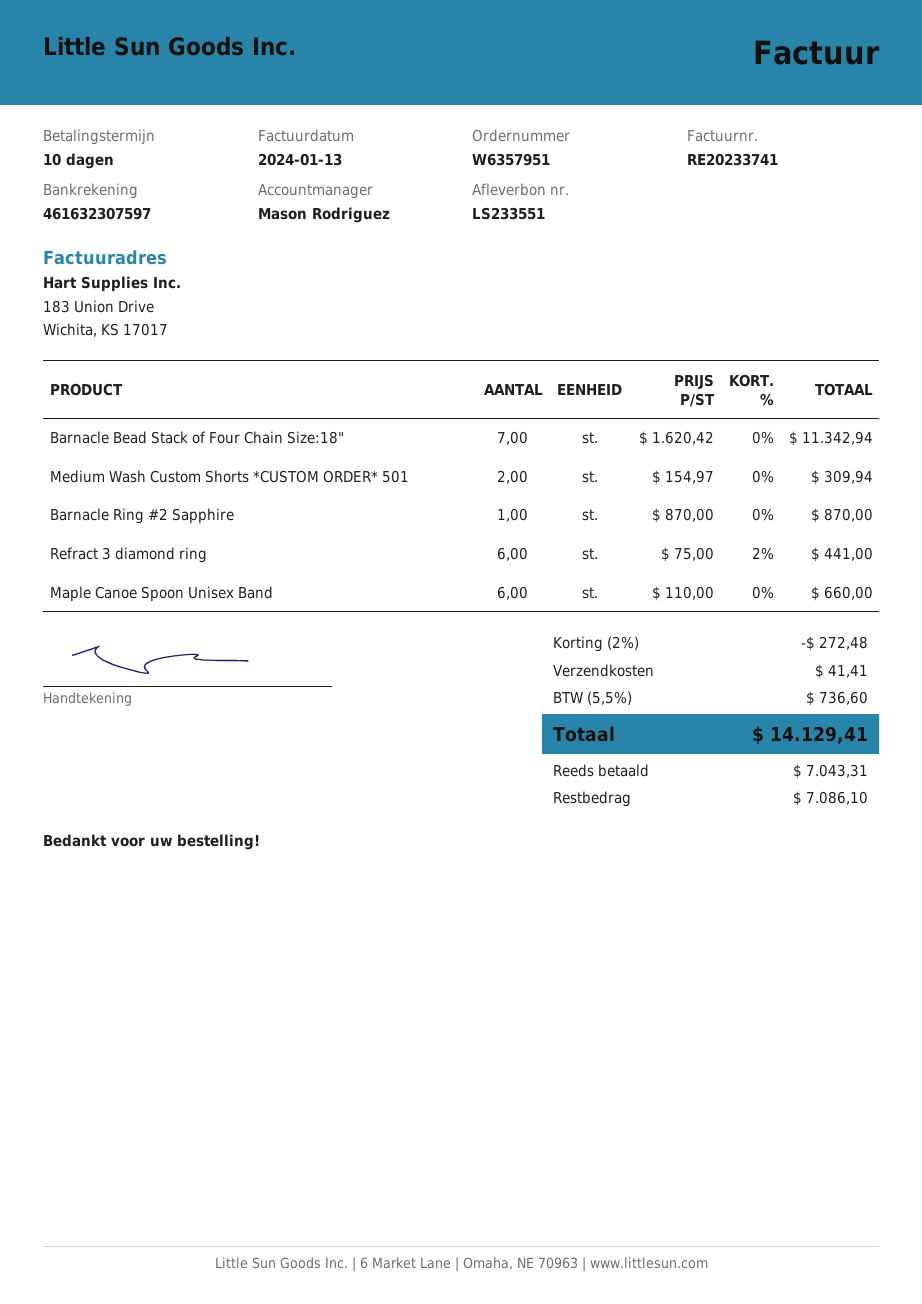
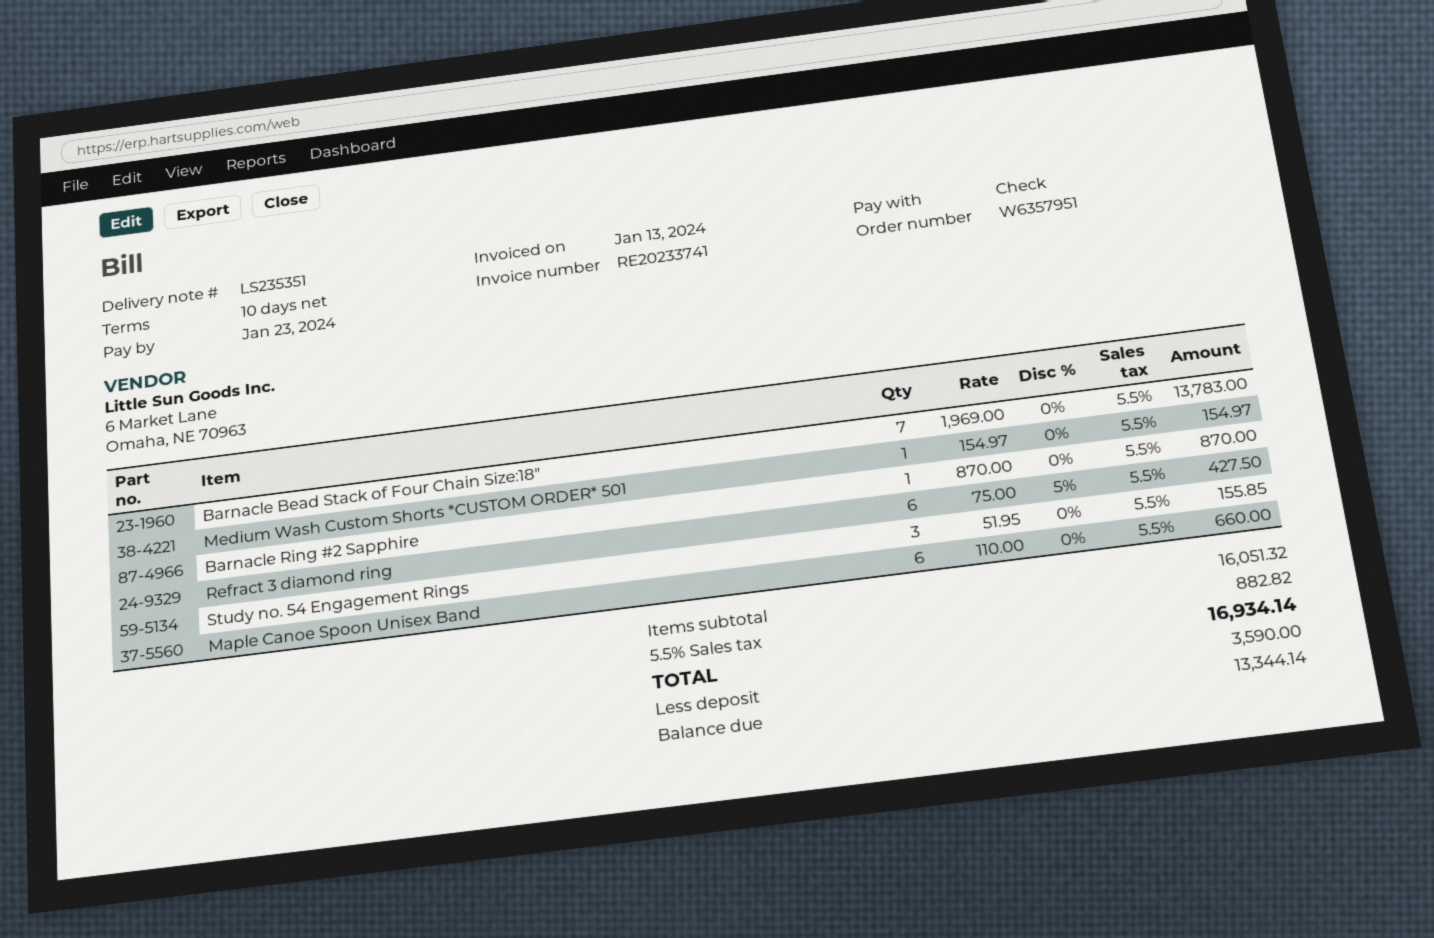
delivery note number: LS233551 -> LS235351
Barnacle Bead Stack of Four Chain Size:18": 7 x 1620.42 = 11342.94 -> 7 x 1969.00 = 13783.00
Medium Wash Custom Shorts *CUSTOM ORDER* 501: 2 x 154.97 = 309.94 -> 1 x 154.97 = 154.97
Refract 3 diamond ring: 6 x 75.00 - 2% = 441.00 -> 6 x 75.00 - 5% = 427.50
Study no. 54 Engagement Rings: none -> 3 x 51.95 = 155.85
discount: 2% = 272.48 -> none
shipping: 41.41 -> none
tax: 5.5% = 736.60 -> 5.5% = 882.82
total: 14129.41 -> 16934.14
deposit: 7043.31 -> 3590.00
balance: 7086.10 -> 13344.14

